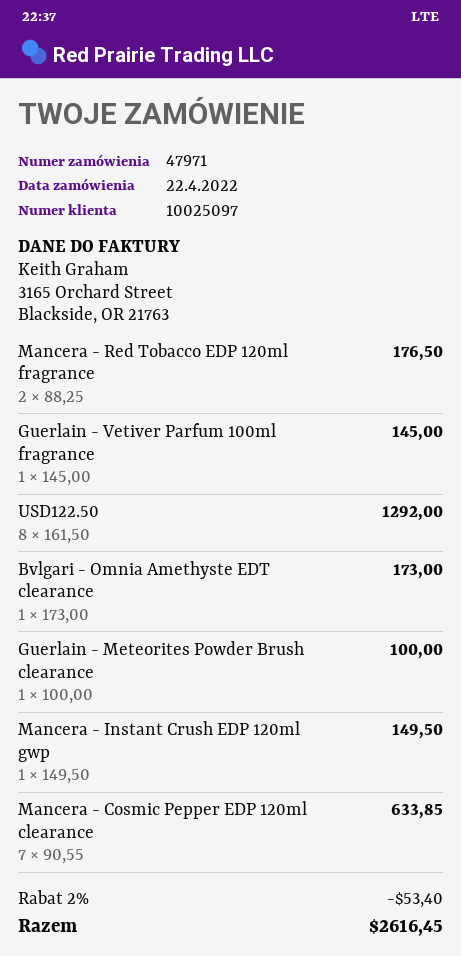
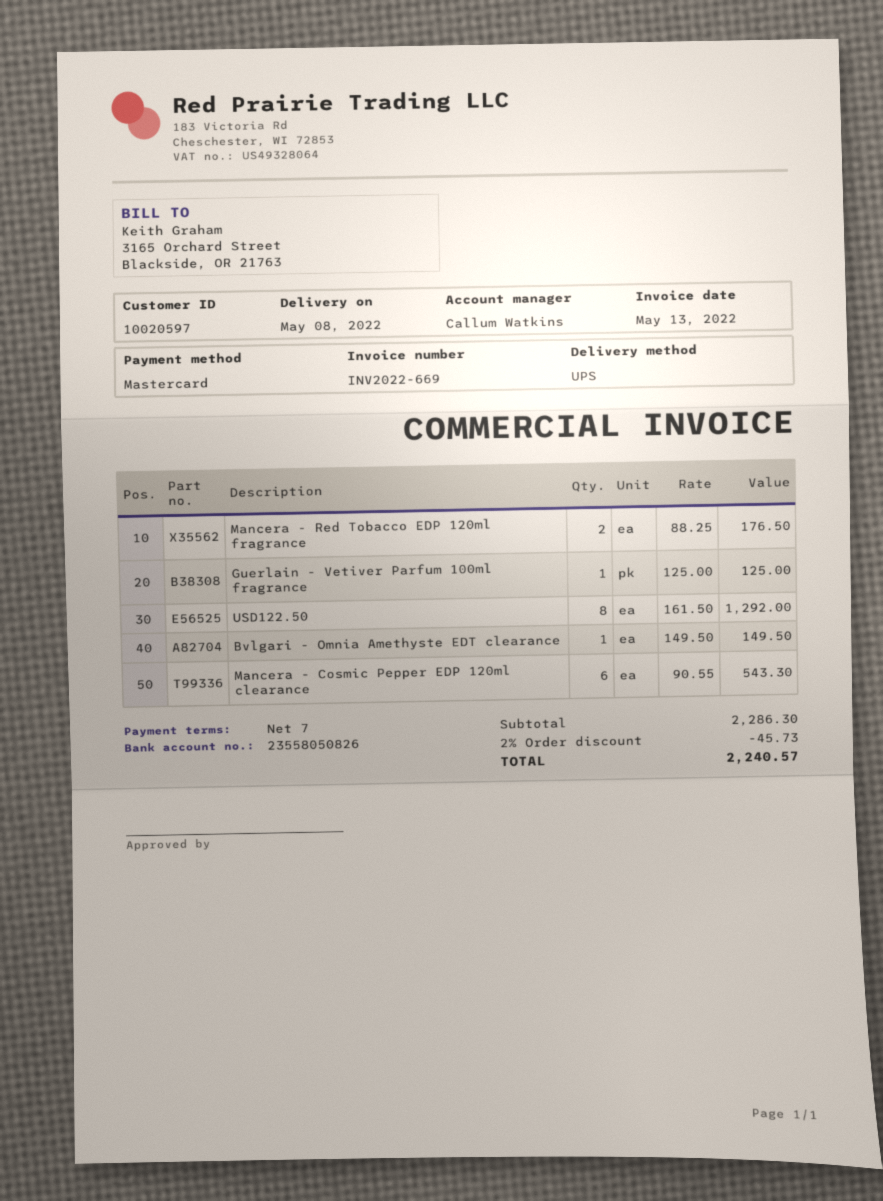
customer number: 10025097 -> 10020597
Guerlain - Vetiver Parfum 100ml fragrance: 1 x 145.00 = 145.00 -> 1 x 125.00 = 125.00
Bvlgari - Omnia Amethyste EDT clearance: 1 x 173.00 = 173.00 -> 1 x 149.50 = 149.50
Guerlain - Meteorites Powder Brush clearance: 1 x 100.00 = 100.00 -> none
Mancera - Instant Crush EDP 120ml gwp: 1 x 149.50 = 149.50 -> none
Mancera - Cosmic Pepper EDP 120ml clearance: 7 x 90.55 = 633.85 -> 6 x 90.55 = 543.30
discount: 2% = 53.40 -> 2% = 45.73
total: 2616.45 -> 2240.57

